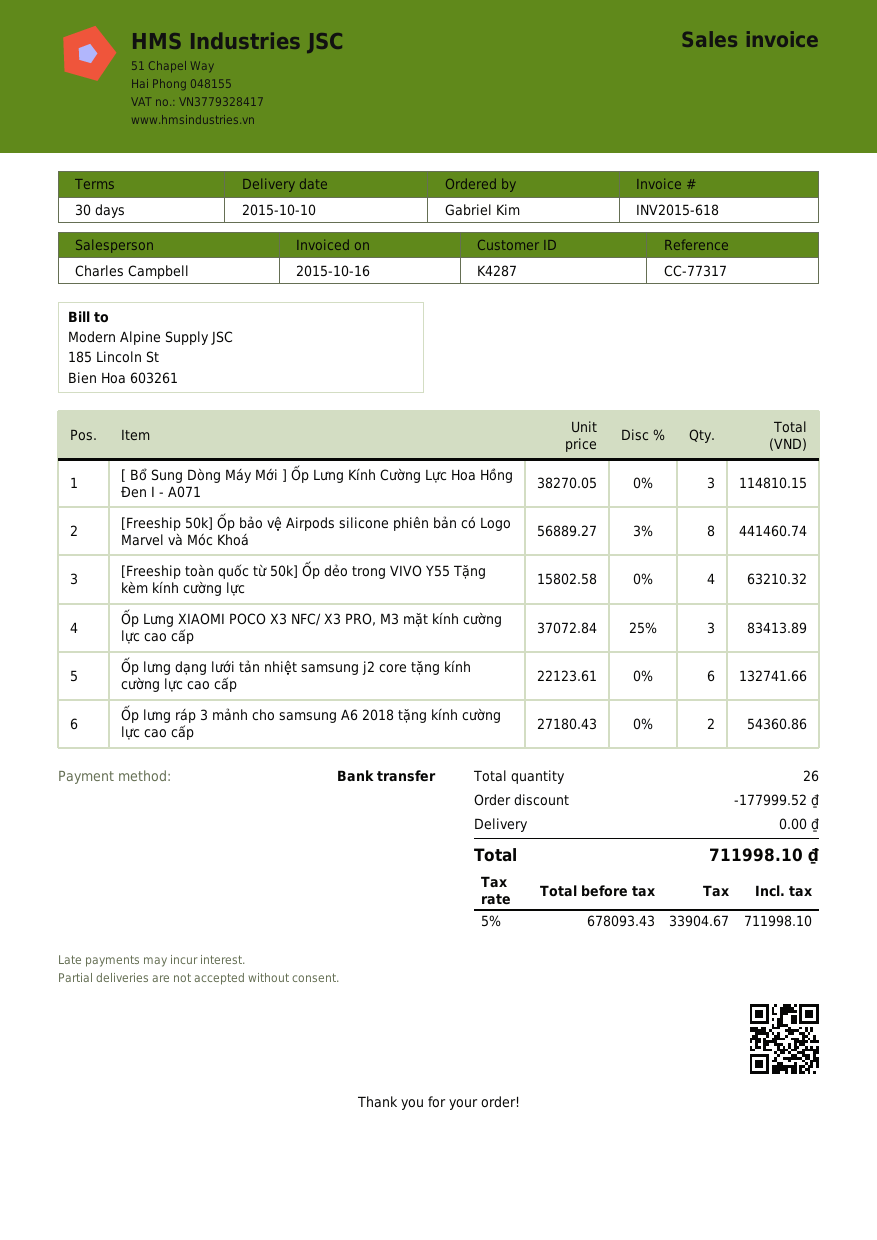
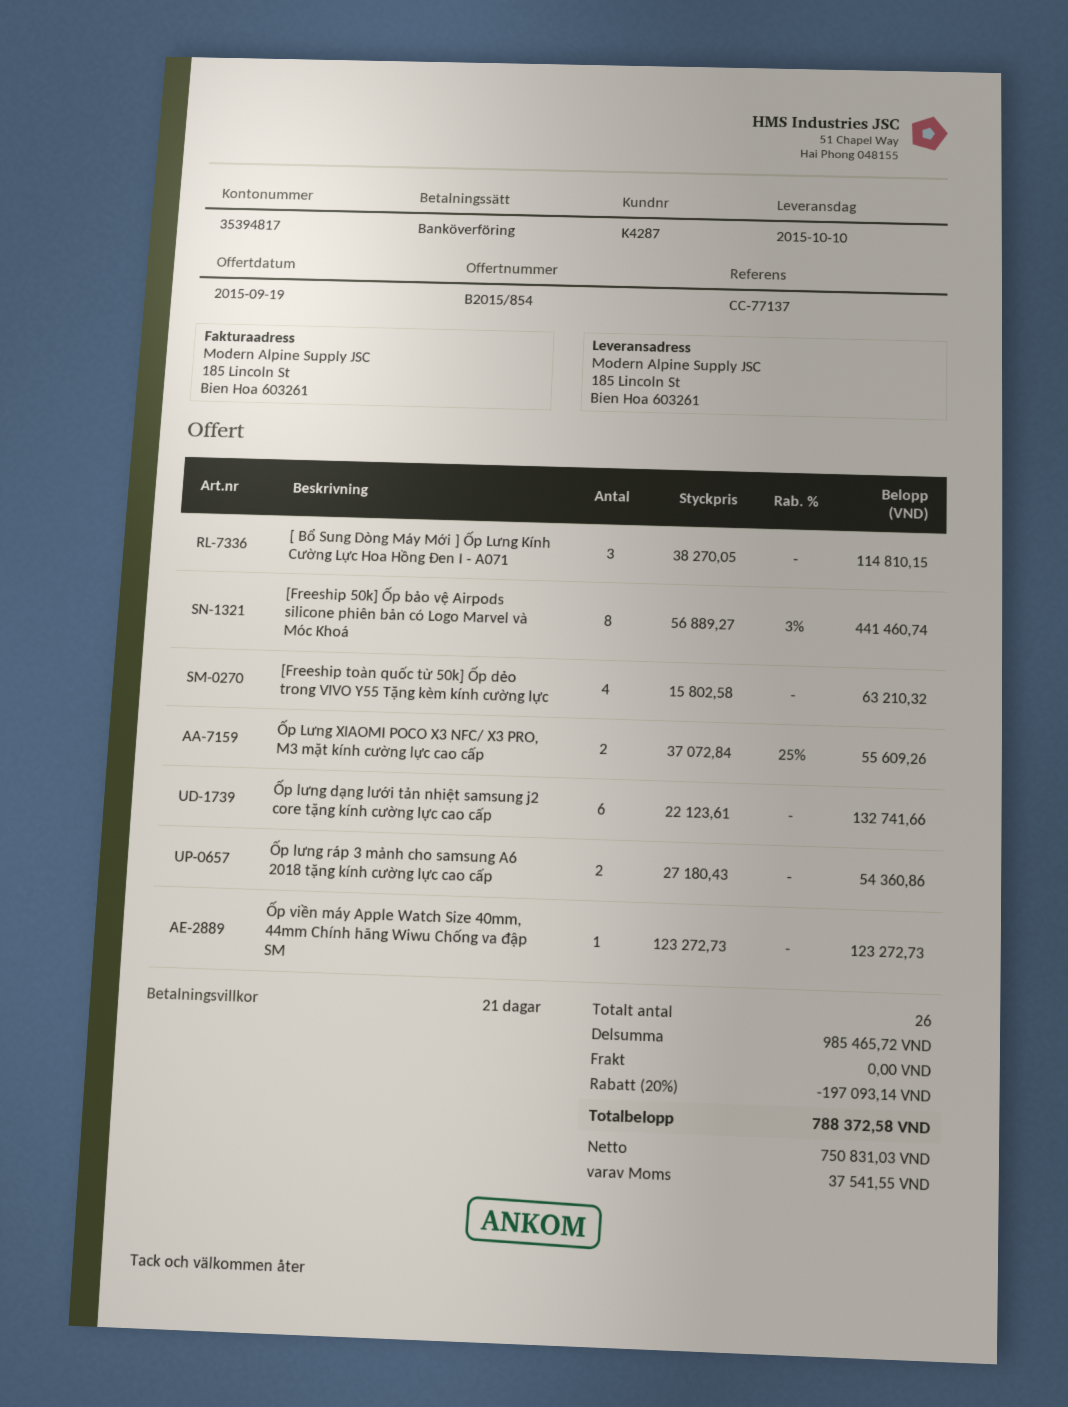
payment terms: 30 days -> 21 days
reference: CC-77317 -> CC-77137
Ốp Lưng XIAOMI POCO X3 NFC/ X3 PRO, M3 mặt kính cường lực cao cấp: 3 x 37072.84 - 25% = 83413.89 -> 2 x 37072.84 - 25% = 55609.26
Ốp viền máy Apple Watch Size 40mm, 44mm Chính hãng Wiwu Chống va đập SM: none -> 1 x 123272.73 = 123272.73
discount: 177999.52 -> 197093.14
net: 678093.43 -> 750831.03
tax: 33904.67 -> 37541.55
total: 711998.10 -> 788372.58

